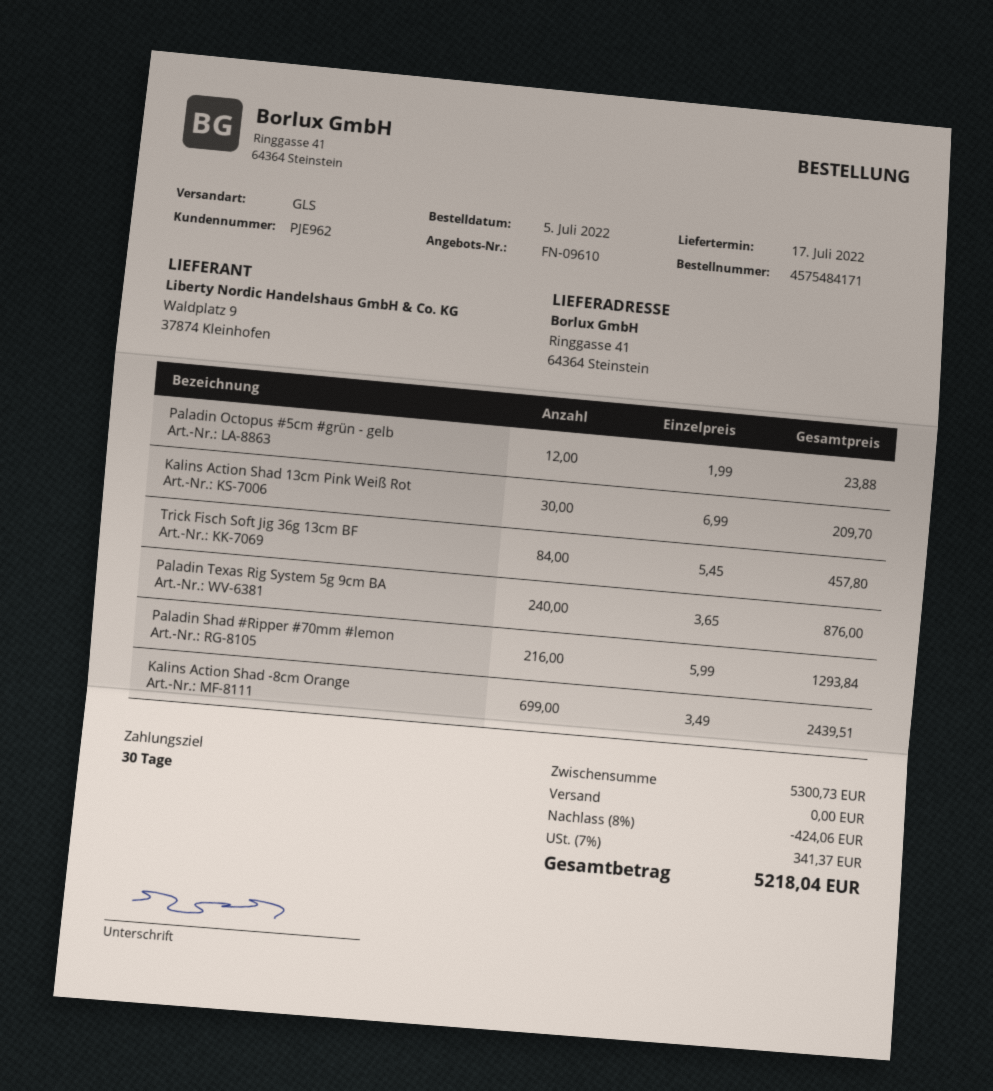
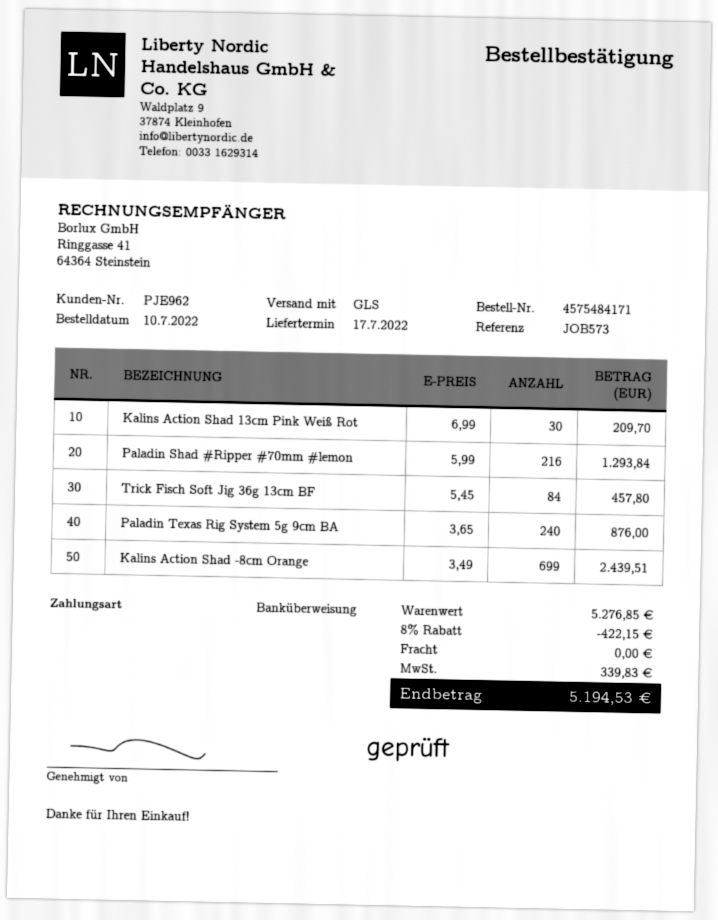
order date: 2022-07-05 -> 2022-07-10
Paladin Octopus #5cm #grün - gelb: 12 x 1.99 = 23.88 -> none
subtotal: 5300.73 -> 5276.85
discount: 8% = 424.06 -> 8% = 422.15
tax: 341.37 -> 339.83
total: 5218.04 -> 5194.53

